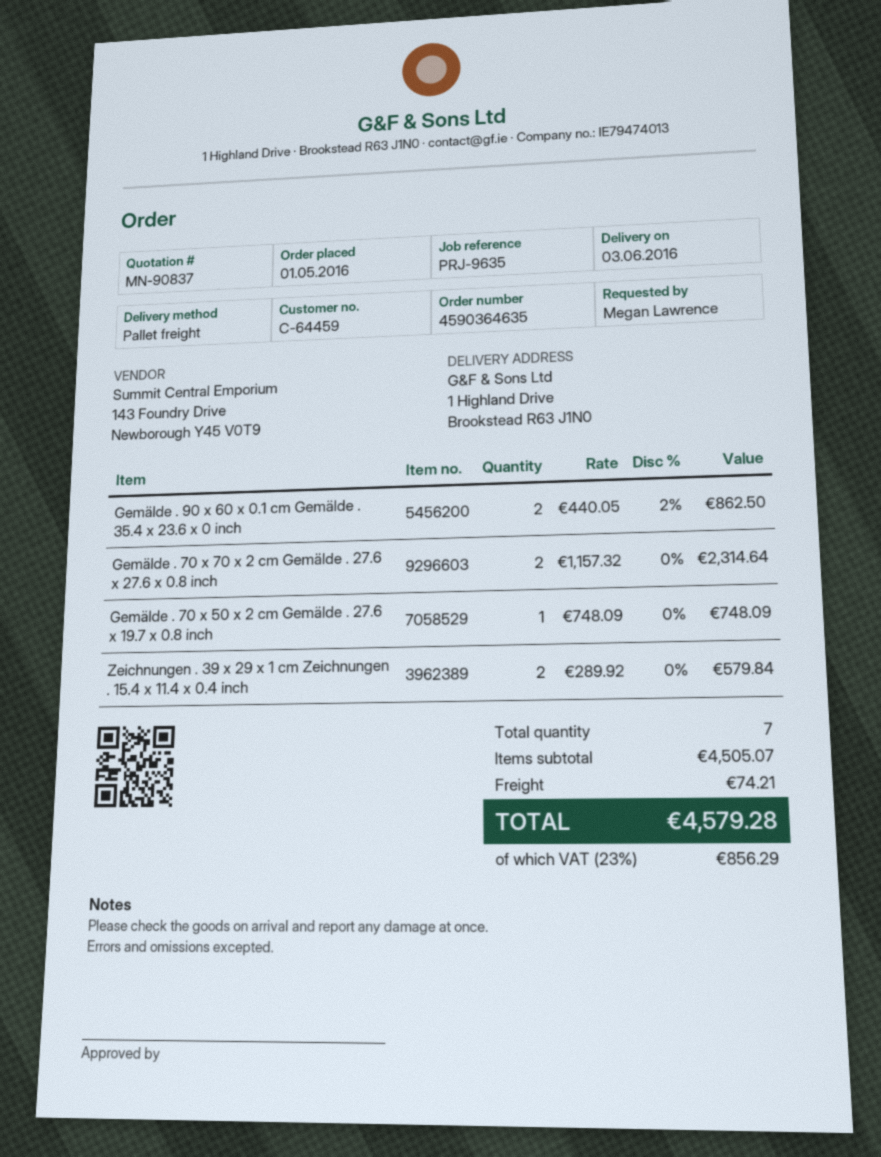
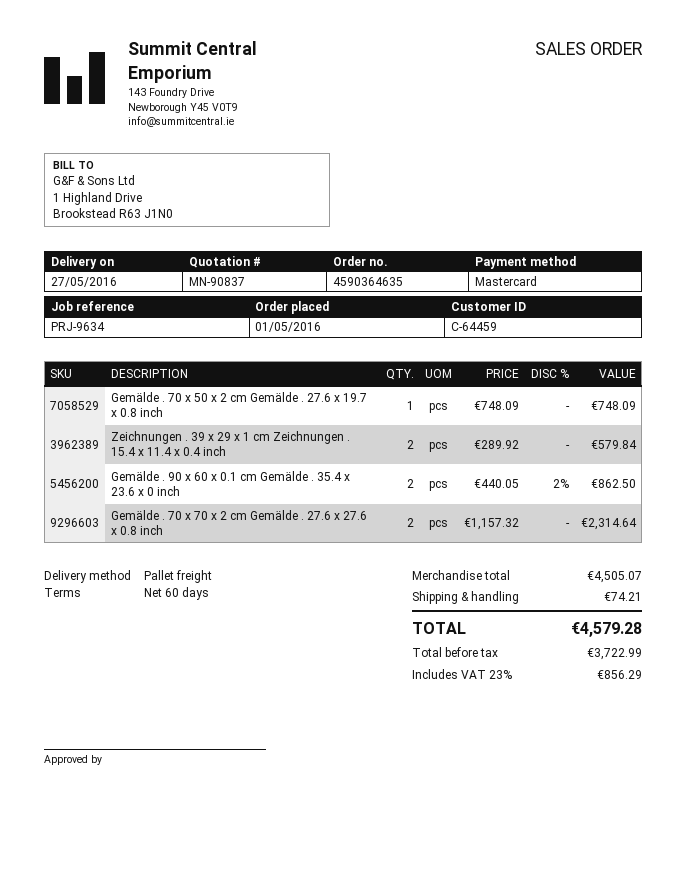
delivery date: 2016-06-03 -> 2016-05-27
reference: PRJ-9635 -> PRJ-9634

